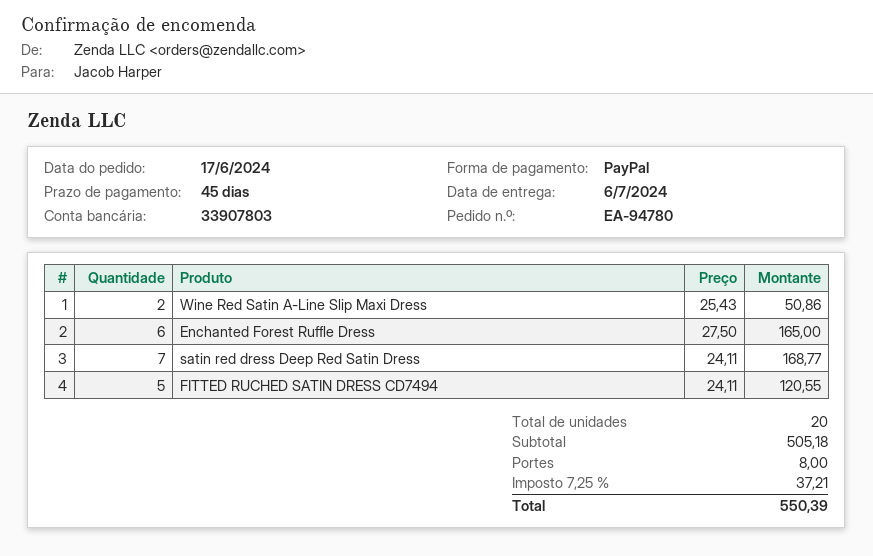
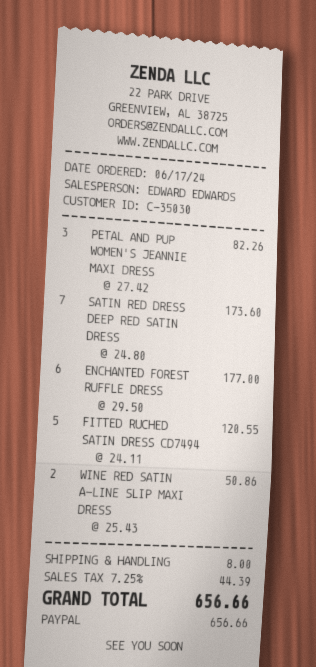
Enchanted Forest Ruffle Dress: 6 x 27.50 = 165.00 -> 6 x 29.50 = 177.00
satin red dress Deep Red Satin Dress: 7 x 24.11 = 168.77 -> 7 x 24.80 = 173.60
PETAL AND PUP WOMEN'S JEANNIE MAXI DRESS: none -> 3 x 27.42 = 82.26
tax: 7.25% = 37.21 -> 7.25% = 44.39
total: 550.39 -> 656.66

